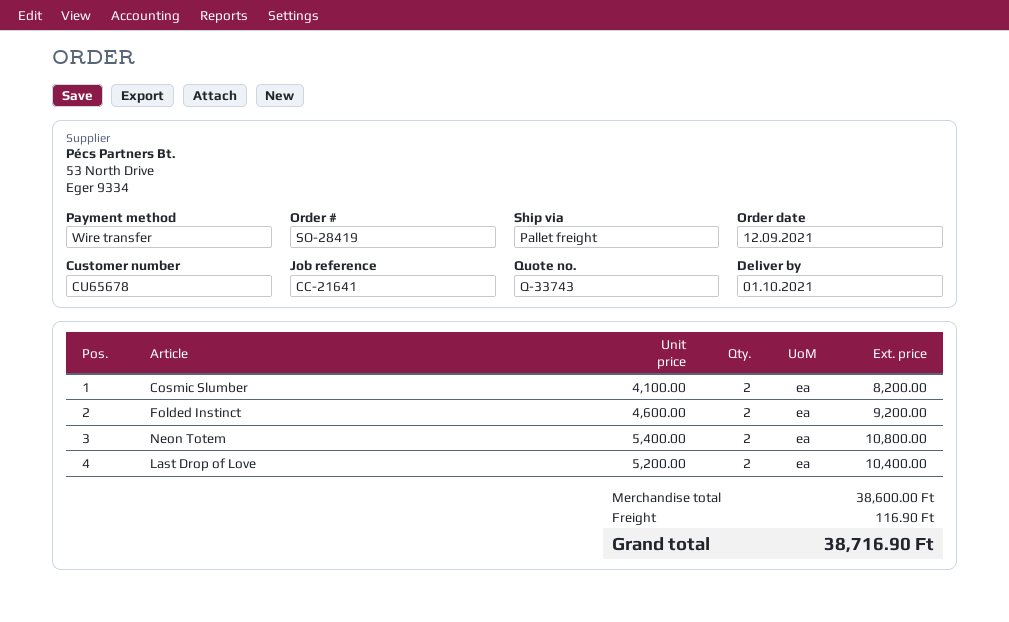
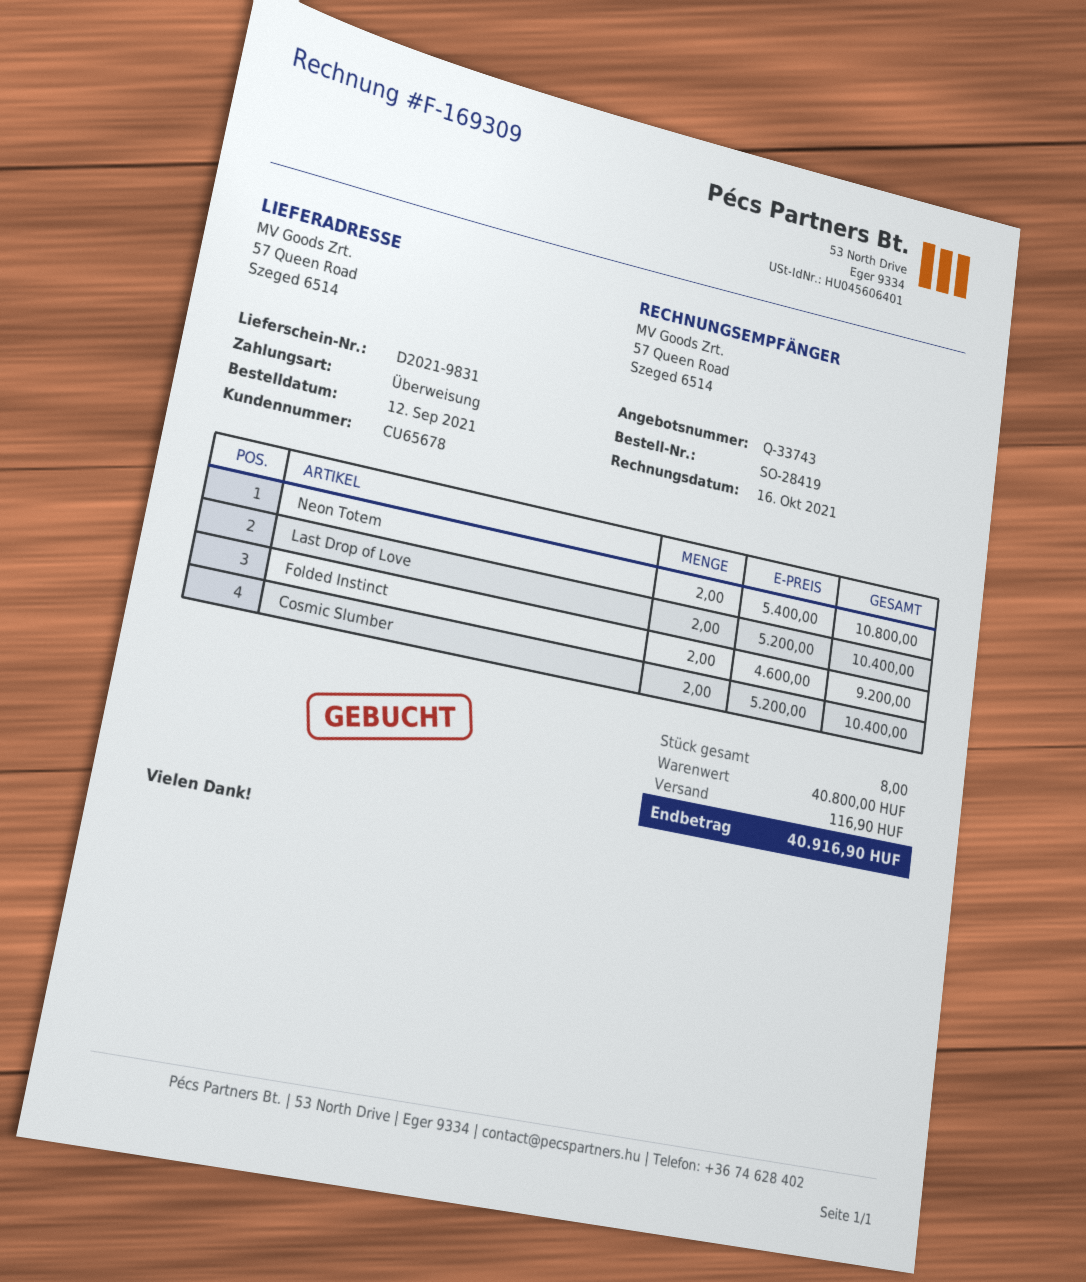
Cosmic Slumber: 2 x 4100.00 = 8200.00 -> 2 x 5200.00 = 10400.00
subtotal: 38600.00 -> 40800.00
total: 38716.90 -> 40916.90

